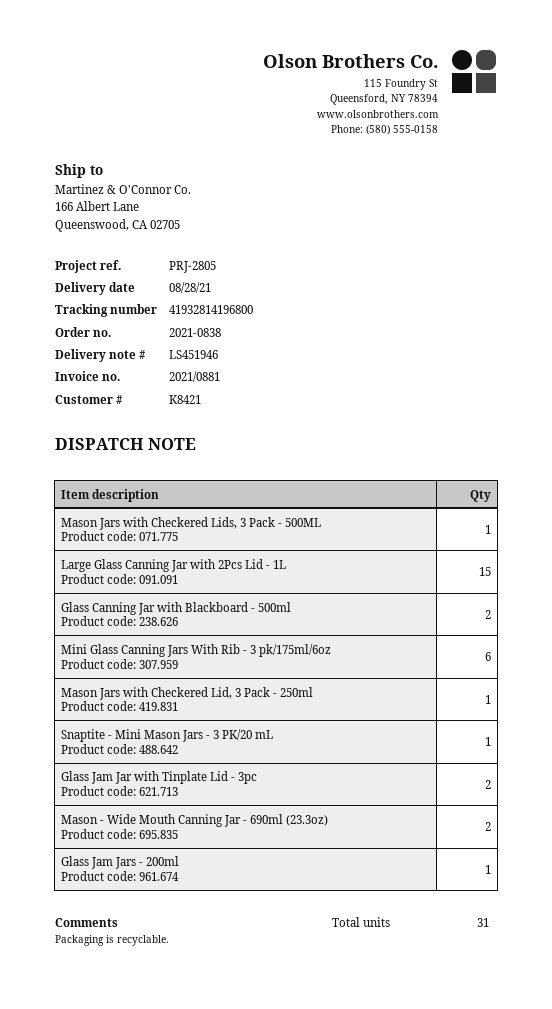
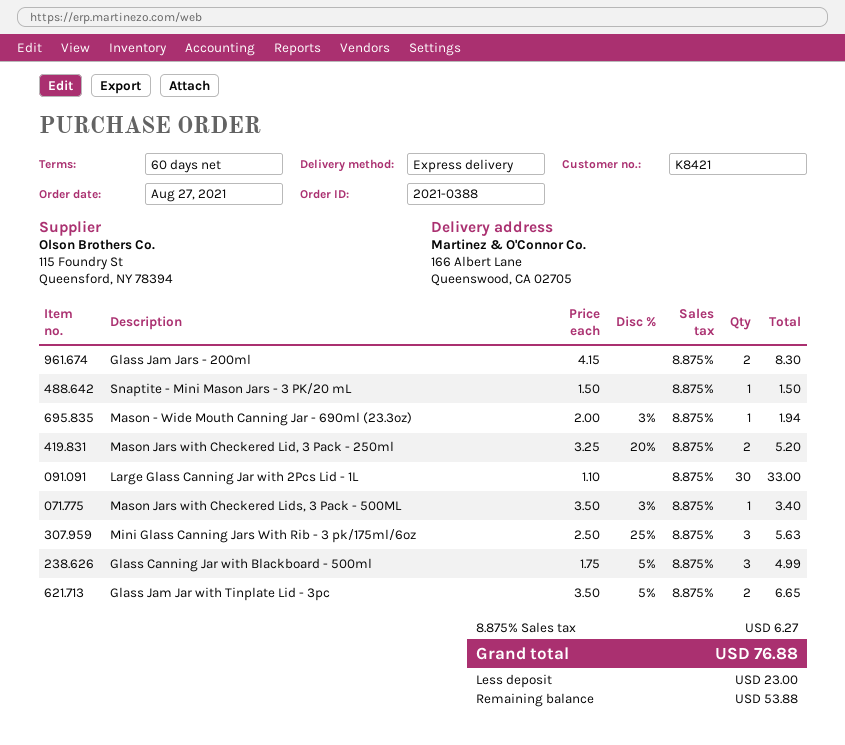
order number: 2021-0838 -> 2021-0388
Large Glass Canning Jar with 2Pcs Lid - 1L: 15 -> 30
Glass Canning Jar with Blackboard - 500ml: 2 -> 3
Mini Glass Canning Jars With Rib - 3 pk/175ml/6oz: 6 -> 3
Mason Jars with Checkered Lid, 3 Pack - 250ml: 1 -> 2
Mason - Wide Mouth Canning Jar - 690ml (23.3oz): 2 -> 1
Glass Jam Jars - 200ml: 1 -> 2

